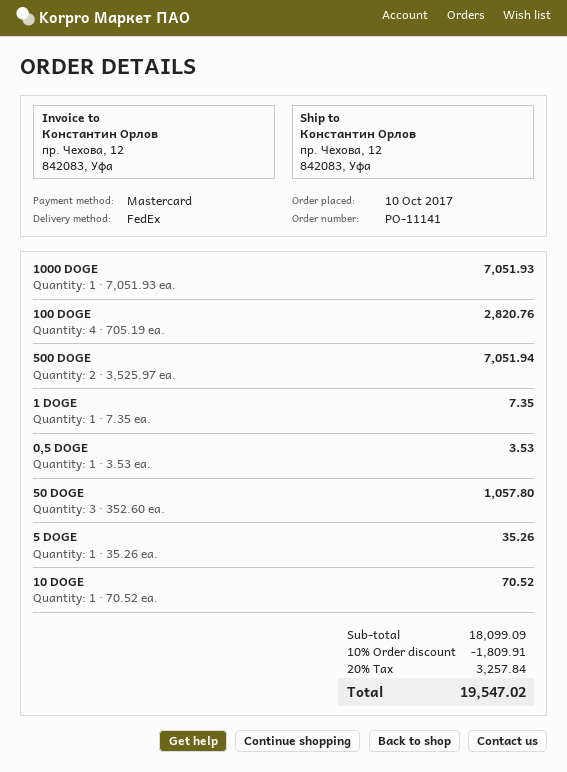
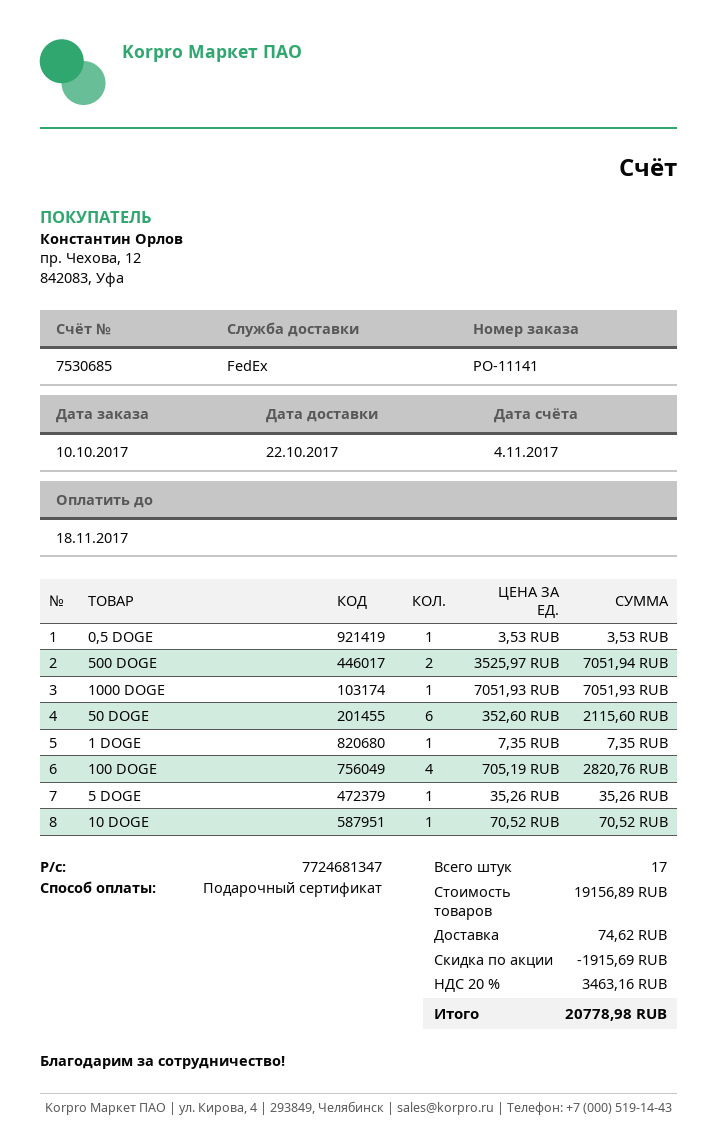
payment method: Mastercard -> gift card
50 DOGE: 3 x 352.60 = 1057.80 -> 6 x 352.60 = 2115.60
subtotal: 18099.09 -> 19156.89
discount: 1809.91 -> 1915.69
shipping: none -> 74.62
tax: 20% = 3257.84 -> 20% = 3463.16
total: 19547.02 -> 20778.98

